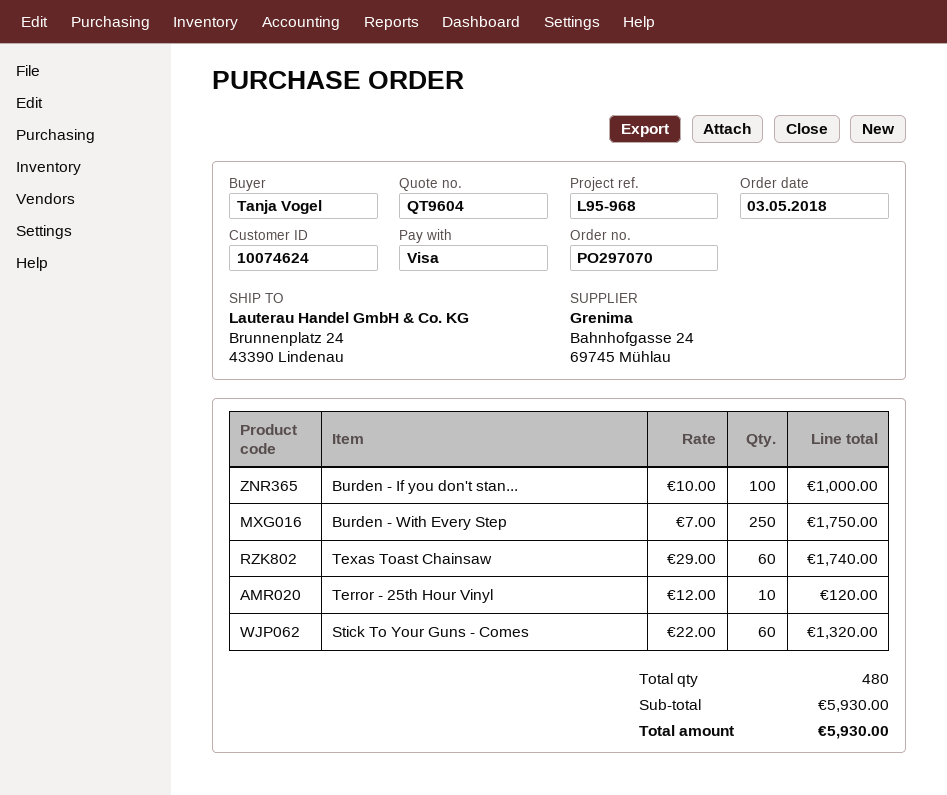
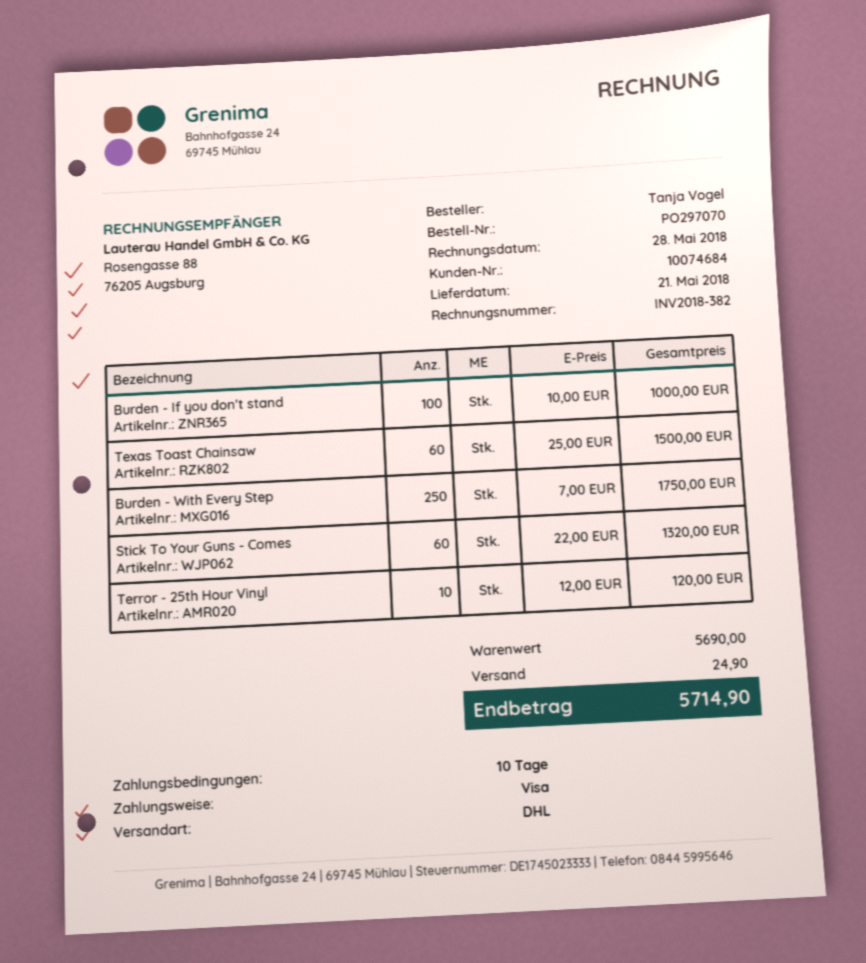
customer number: 10074624 -> 10074684
Texas Toast Chainsaw: 60 x 29.00 = 1740.00 -> 60 x 25.00 = 1500.00
subtotal: 5930.00 -> 5690.00
shipping: none -> 24.90
total: 5930.00 -> 5714.90

